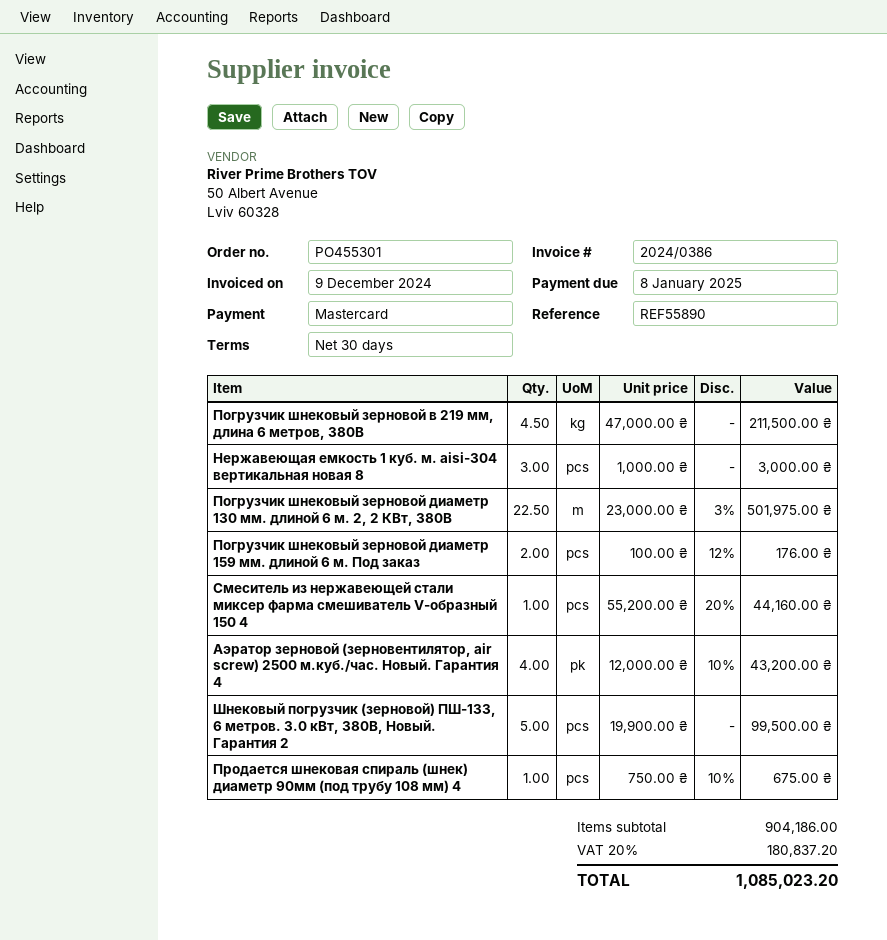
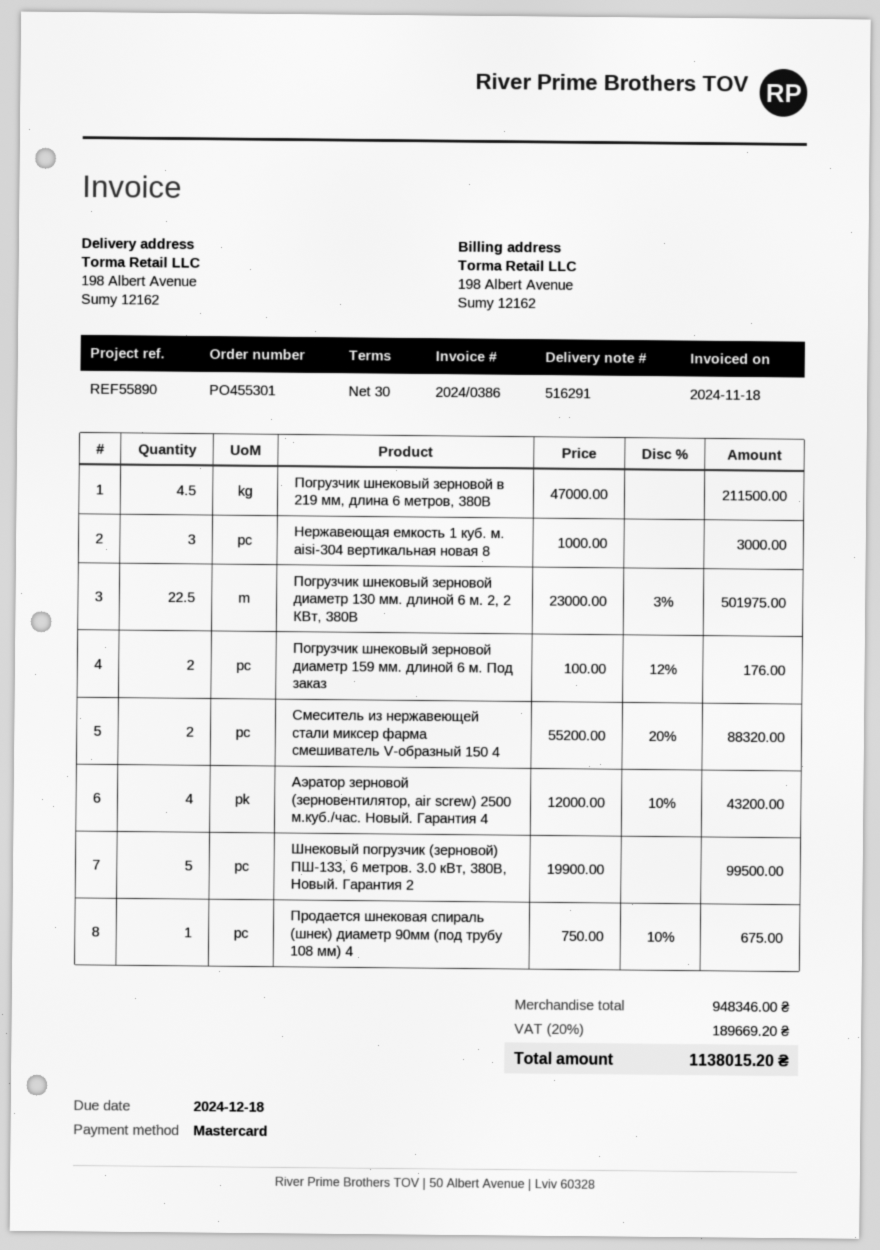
invoice date: 2024-12-09 -> 2024-11-18
due date: 2025-01-08 -> 2024-12-18
Смеситель из нержавеющей стали миксер фарма смешиватель V-образный 150 4: 1 x 55200.00 - 20% = 44160.00 -> 2 x 55200.00 - 20% = 88320.00
subtotal: 904186.00 -> 948346.00
tax: 20% = 180837.20 -> 20% = 189669.20
total: 1085023.20 -> 1138015.20

